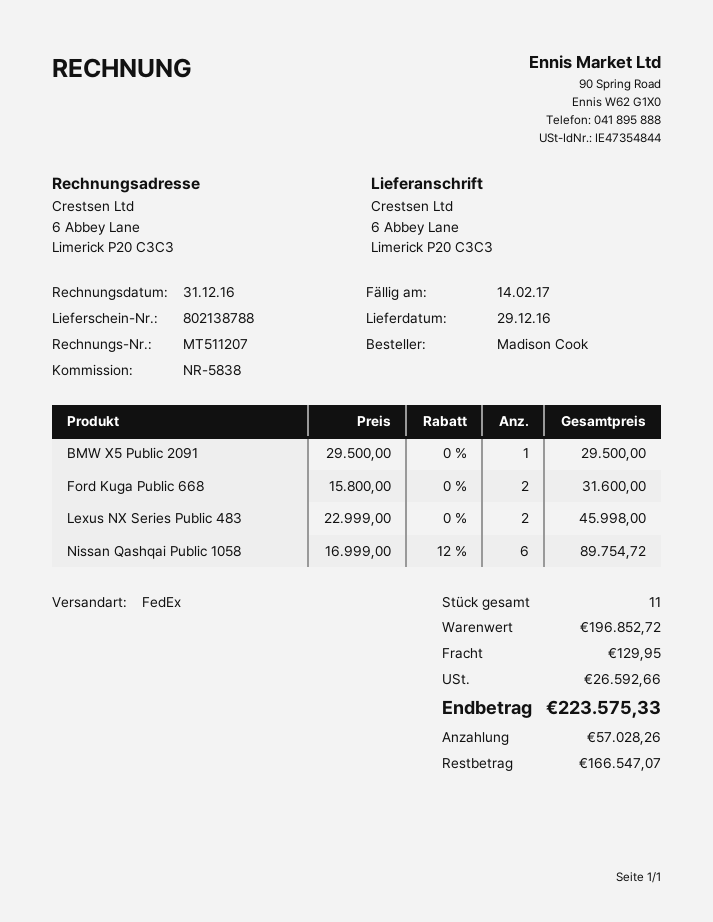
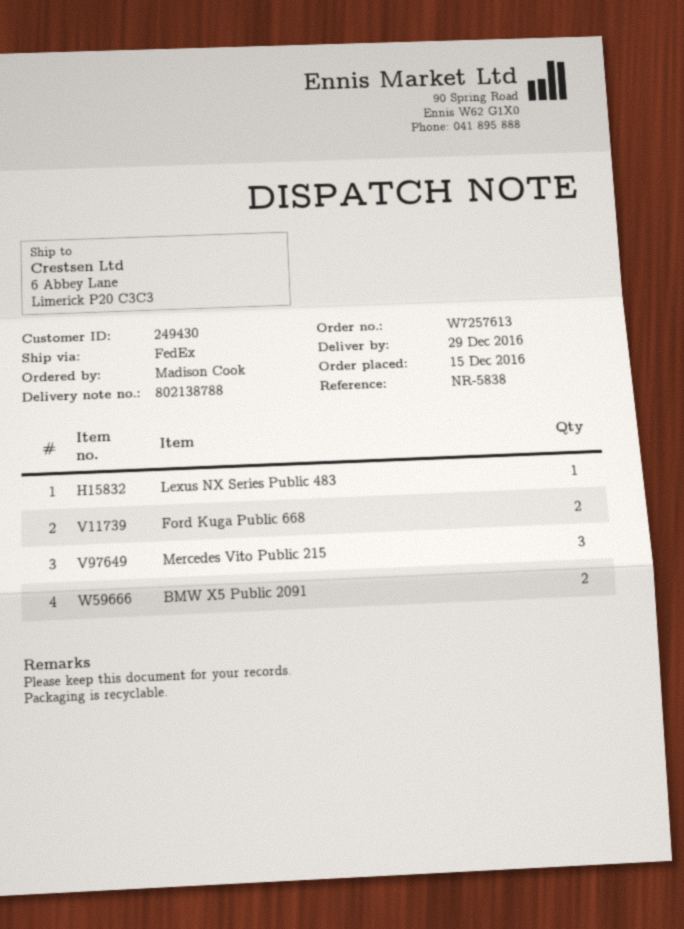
BMW X5 Public 2091: 1 -> 2
Lexus NX Series Public 483: 2 -> 1
Nissan Qashqai Public 1058: 6 -> none
Mercedes Vito Public 215: none -> 3

